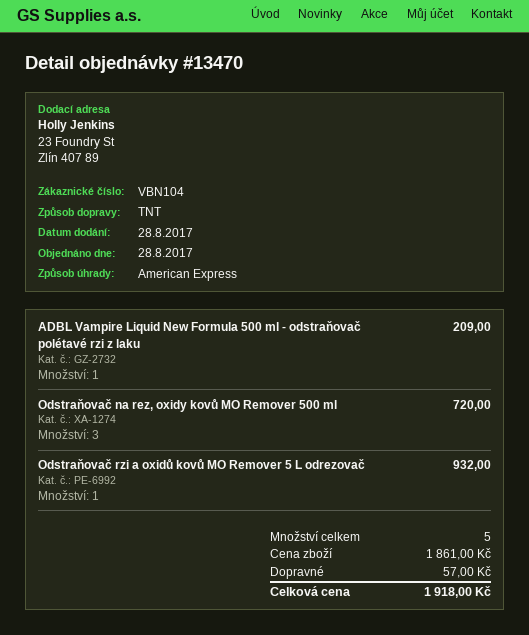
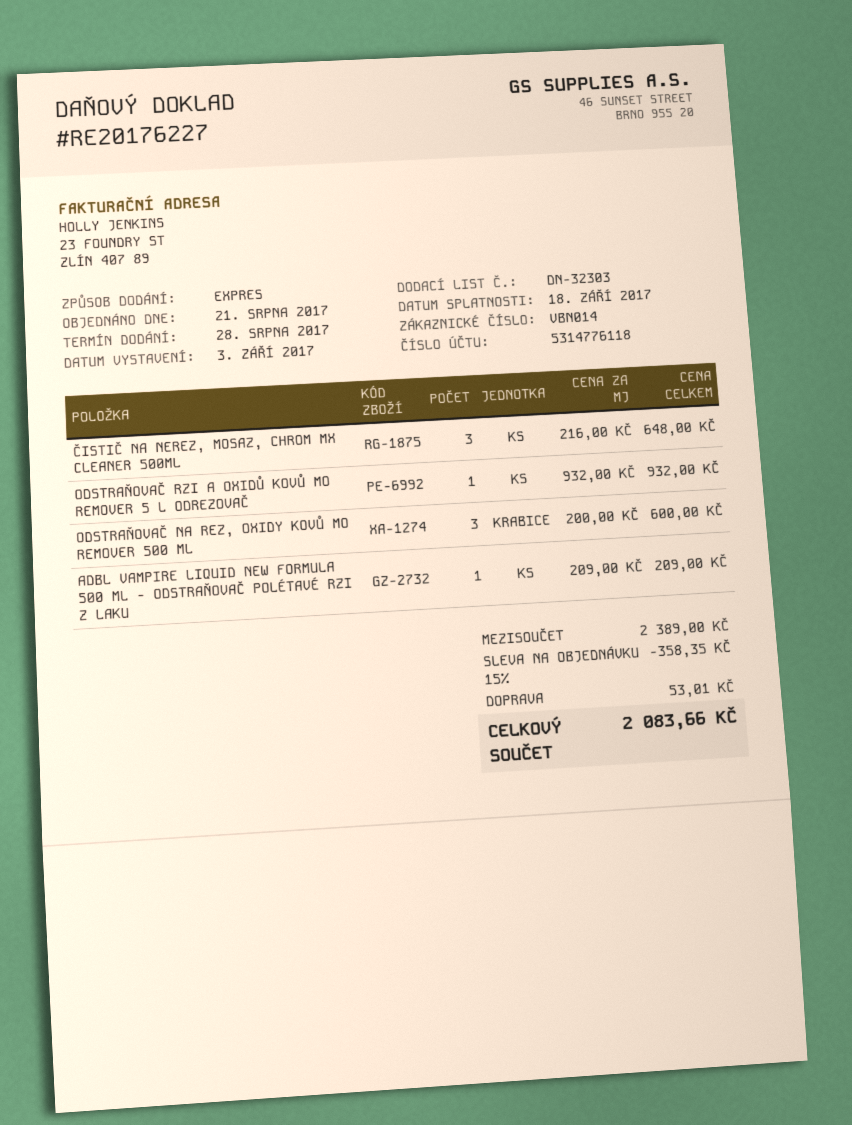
order date: 2017-08-28 -> 2017-08-21
customer number: VBN104 -> VBN014
shipping method: TNT -> express
Odstraňovač na rez, oxidy kovů MO Remover 500 ml: 3 for 720.00 -> 3 for 600.00
ČISTIČ NA NEREZ, MOSAZ, CHROM MX CLEANER 500ML: none -> 3 for 648.00
subtotal: 1861.00 -> 2389.00
discount: none -> 15% = 358.35
shipping: 57.00 -> 53.01
total: 1918.00 -> 2083.66

